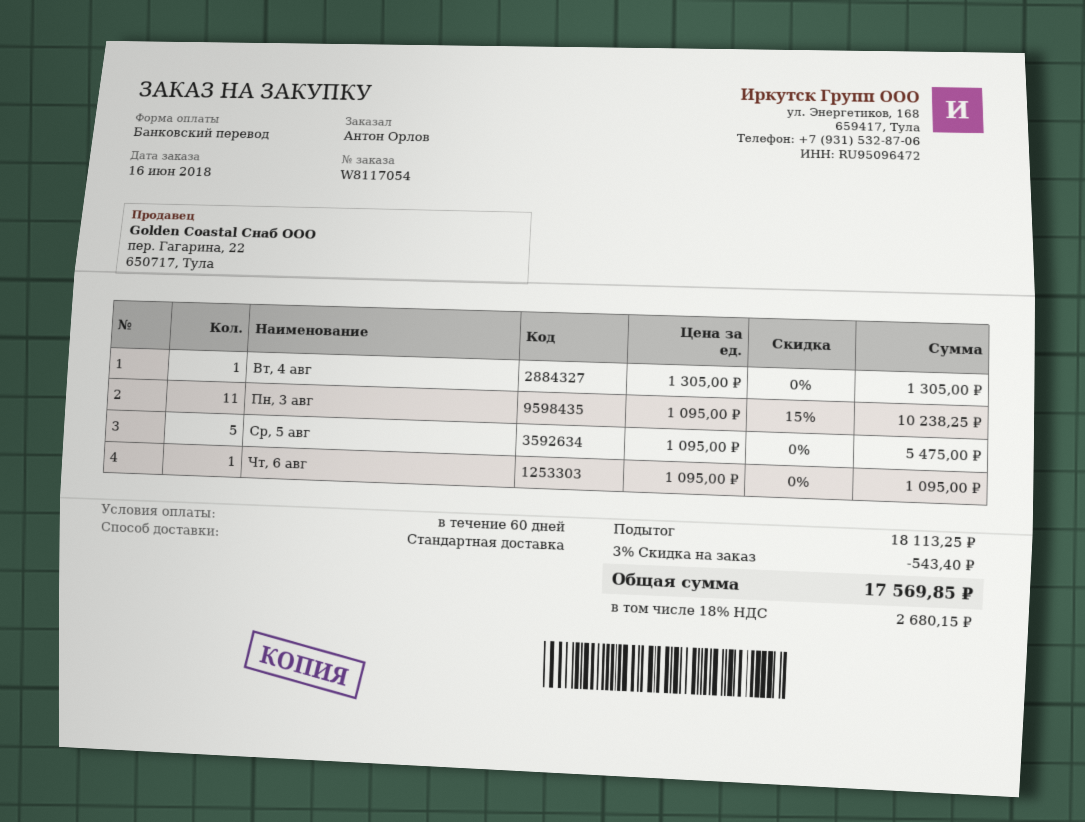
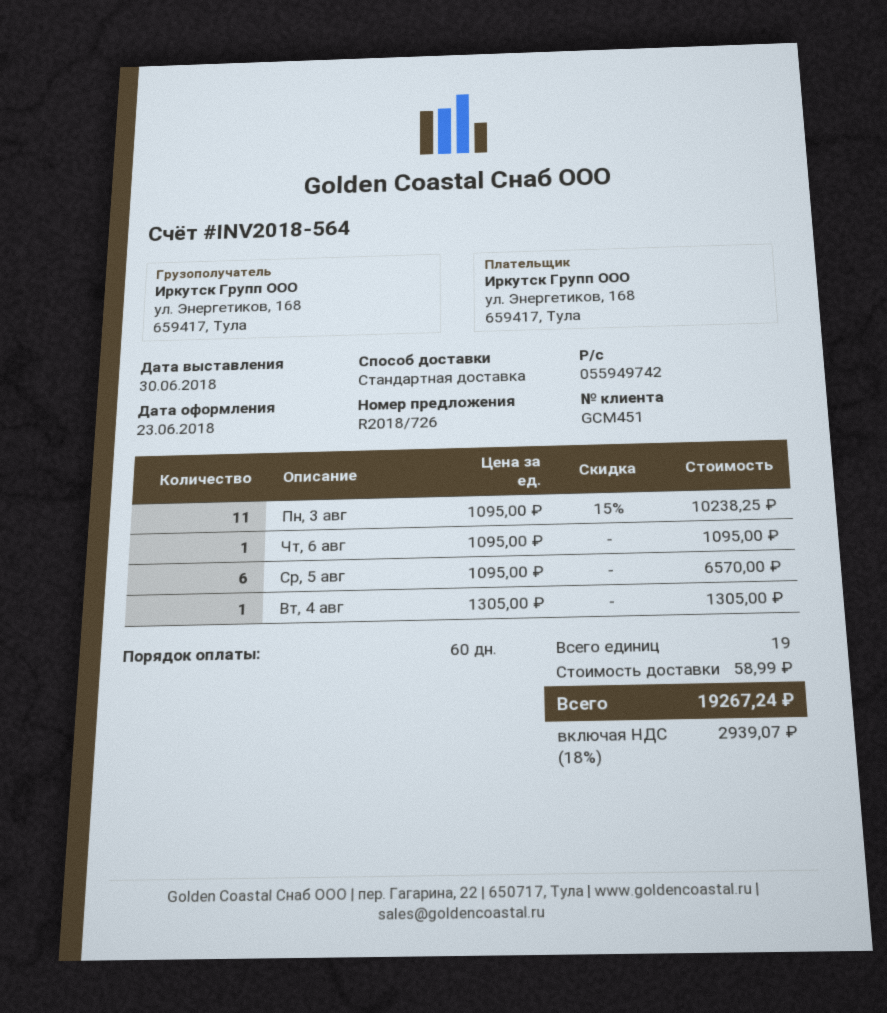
order date: 2018-06-16 -> 2018-06-23
Ср, 5 авг: 5 x 1095.00 = 5475.00 -> 6 x 1095.00 = 6570.00
discount: 3% = 543.40 -> none
shipping: none -> 58.99
tax: 18% = 2680.15 -> 18% = 2939.07
total: 17569.85 -> 19267.24

